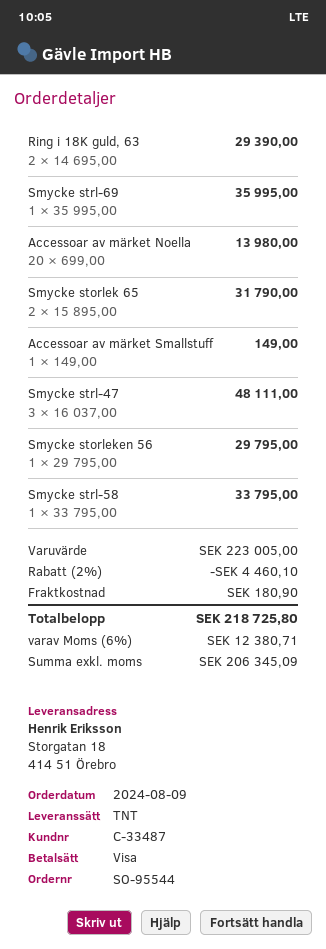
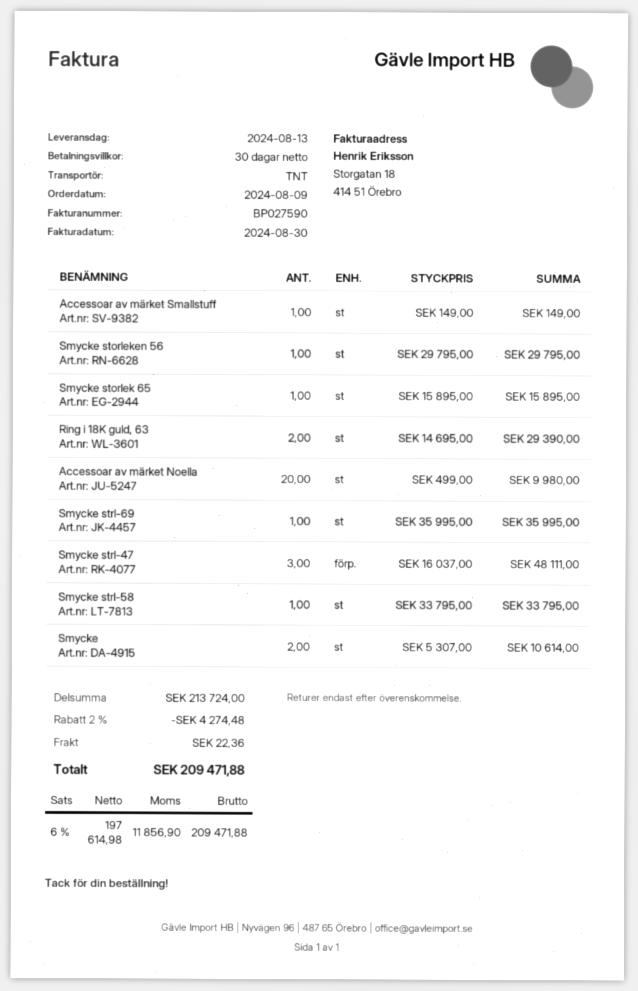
Accessoar av märket Noella: 20 x 699.00 = 13980.00 -> 20 x 499.00 = 9980.00
Smycke storlek 65: 2 x 15895.00 = 31790.00 -> 1 x 15895.00 = 15895.00
Smycke: none -> 2 x 5307.00 = 10614.00
subtotal: 223005.00 -> 213724.00
discount: 2% = 4460.10 -> 2% = 4274.48
shipping: 180.90 -> 22.36
net: 206345.09 -> 197614.98
tax: 6% = 12380.71 -> 6% = 11856.90
total: 218725.80 -> 209471.88

